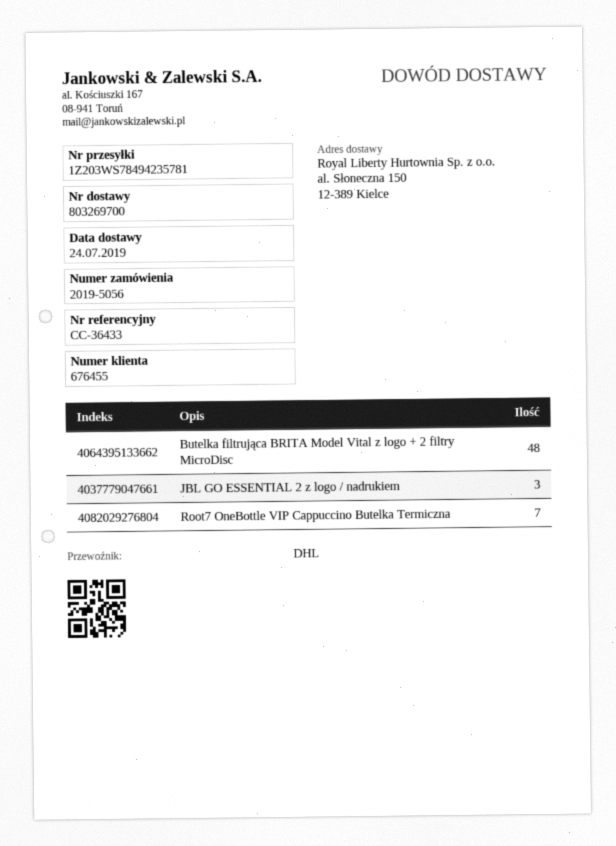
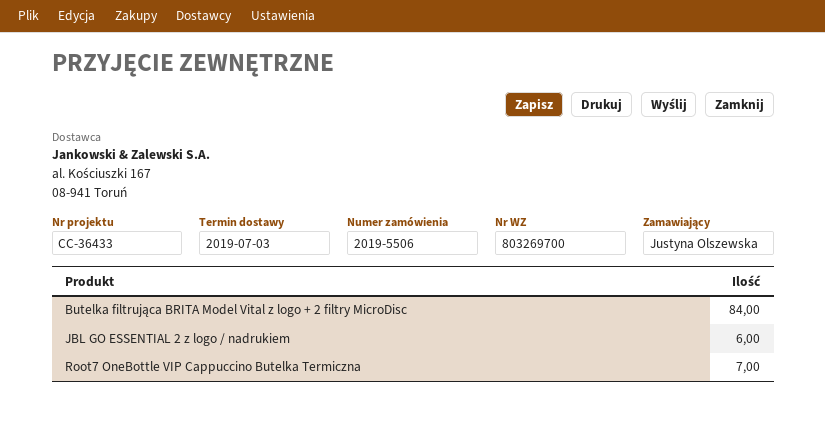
order number: 2019-5056 -> 2019-5506
delivery date: 2019-07-24 -> 2019-07-03
Butelka filtrująca BRITA Model Vital z logo + 2 filtry MicroDisc: 48 -> 84
JBL GO ESSENTIAL 2 z logo / nadrukiem: 3 -> 6

